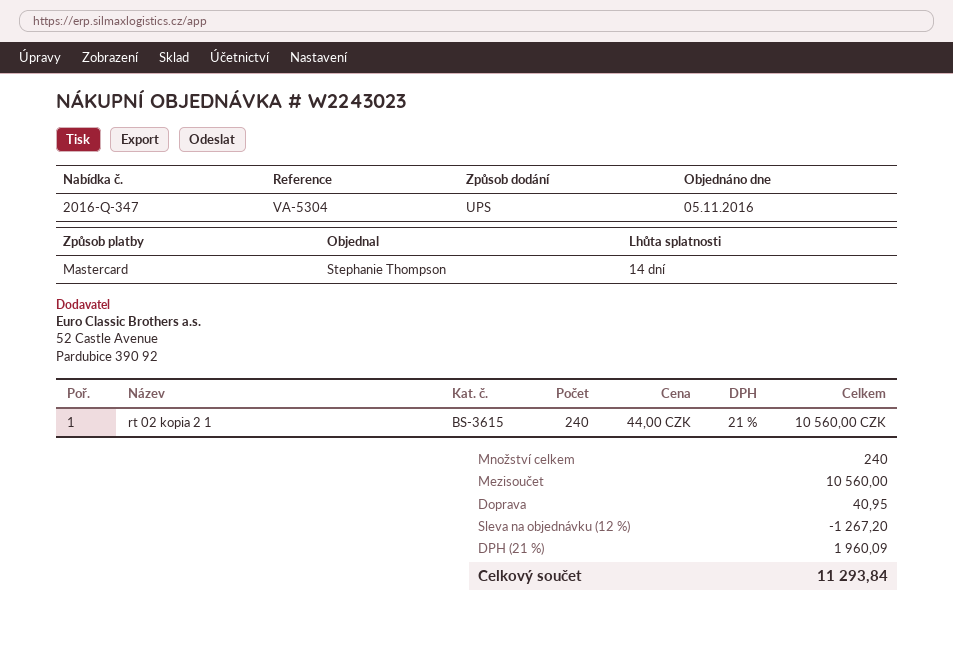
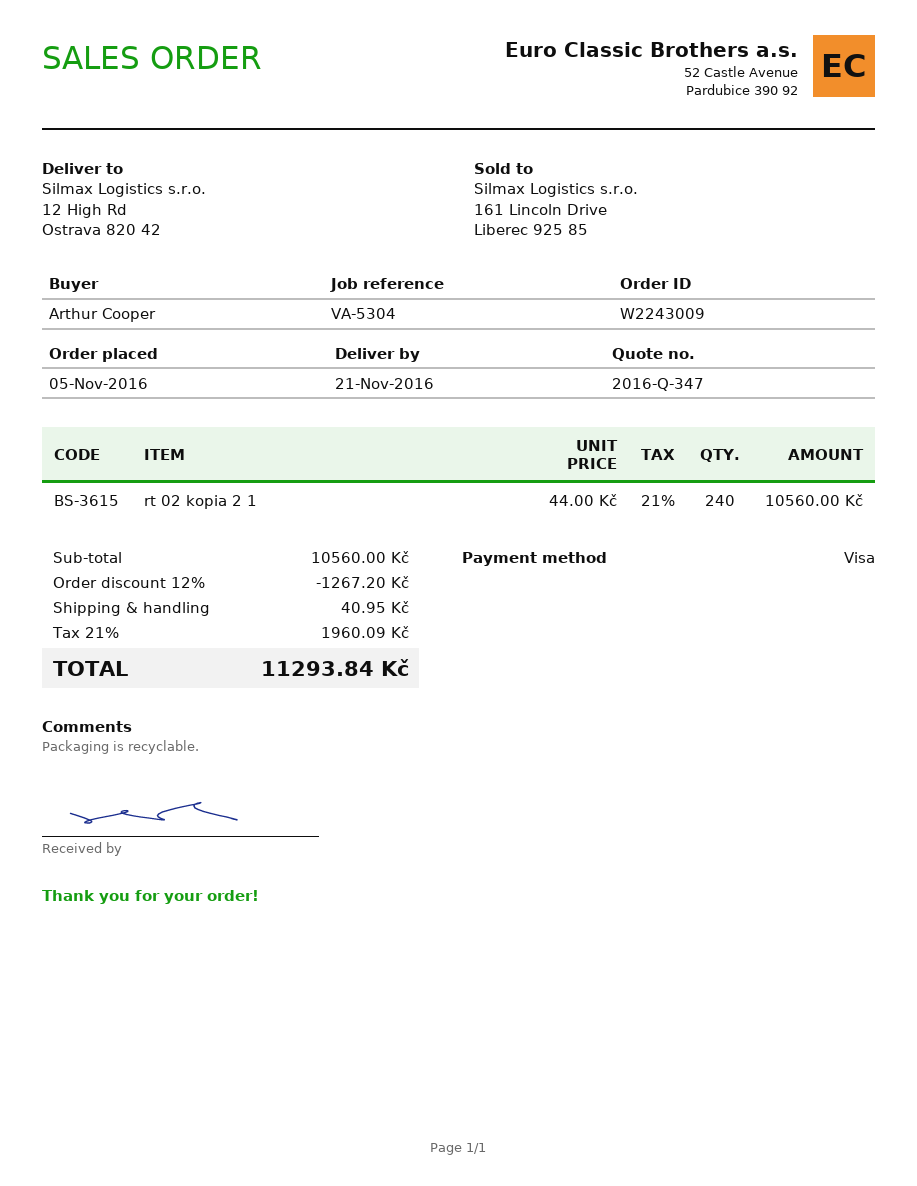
order number: W2243023 -> W2243009
ordered by: Stephanie Thompson -> Arthur Cooper
payment method: Mastercard -> Visa

